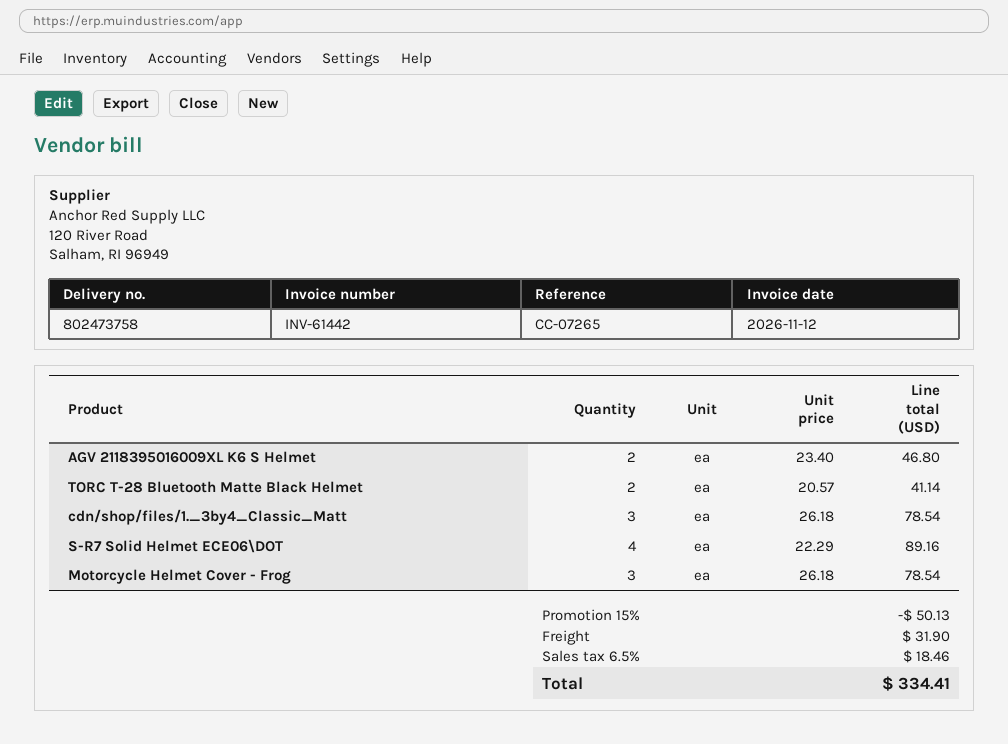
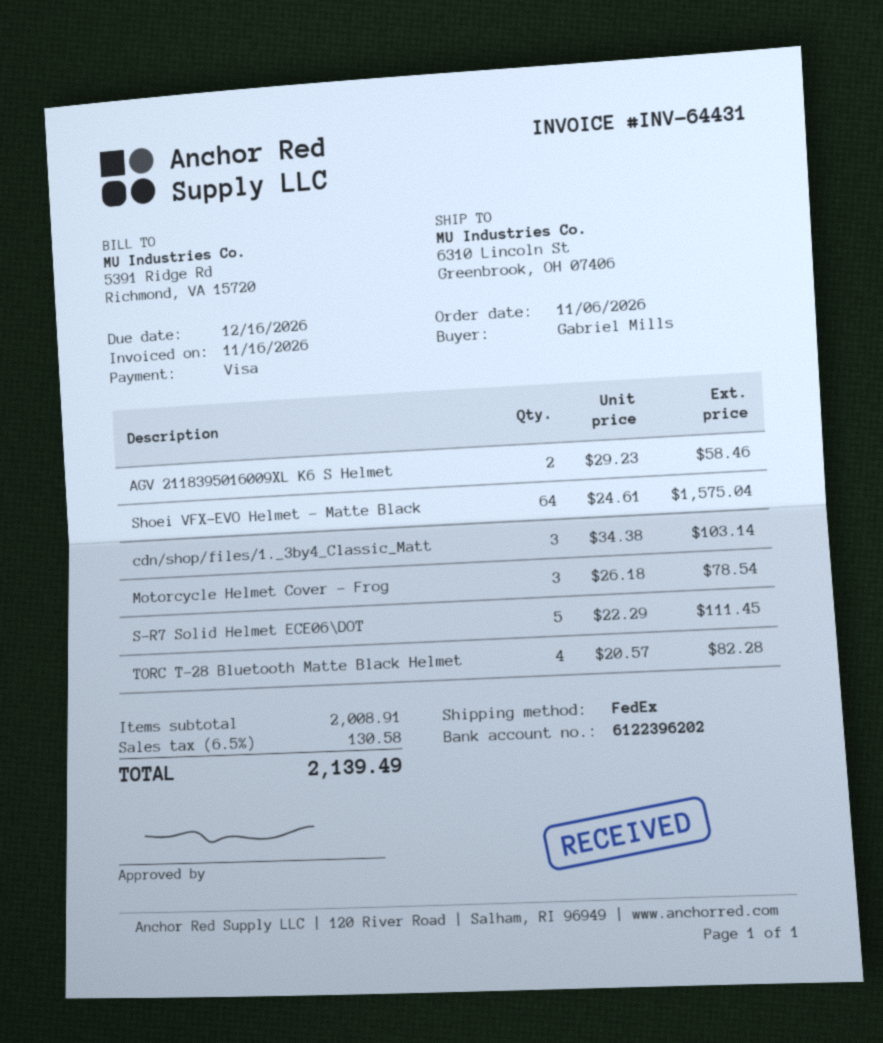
invoice number: INV-61442 -> INV-64431
invoice date: 2026-11-12 -> 2026-11-16
AGV 2118395016009XL K6 S Helmet: 2 x 23.40 = 46.80 -> 2 x 29.23 = 58.46
TORC T-28 Bluetooth Matte Black Helmet: 2 x 20.57 = 41.14 -> 4 x 20.57 = 82.28
cdn/shop/files/1._3by4_Classic_Matt: 3 x 26.18 = 78.54 -> 3 x 34.38 = 103.14
S-R7 Solid Helmet ECE06\DOT: 4 x 22.29 = 89.16 -> 5 x 22.29 = 111.45
Shoei VFX-EVO Helmet - Matte Black: none -> 64 x 24.61 = 1575.04
discount: 15% = 50.13 -> none
shipping: 31.90 -> none
tax: 6.5% = 18.46 -> 6.5% = 130.58
total: 334.41 -> 2139.49

